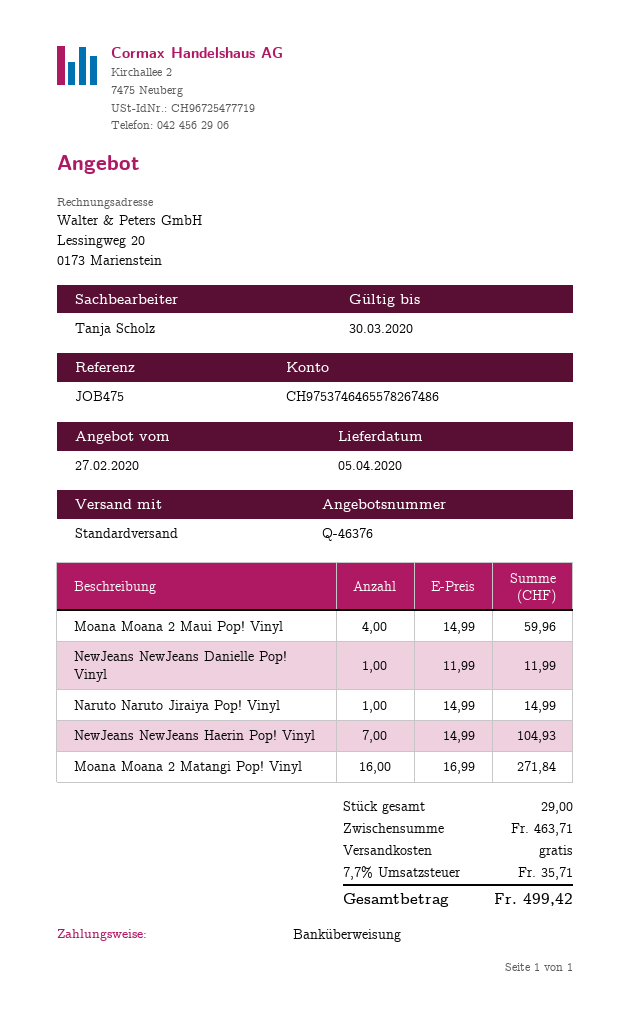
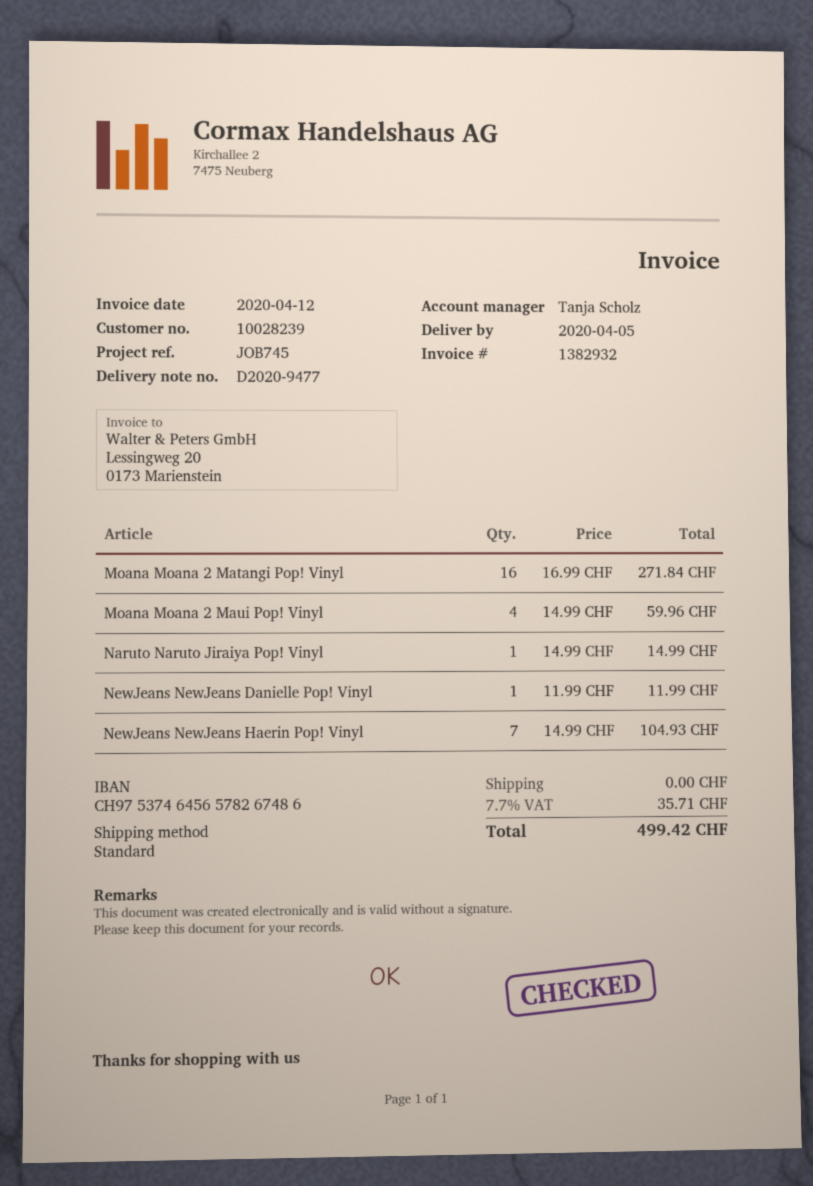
reference: JOB475 -> JOB745
bank account: CH9753746465578267486 -> CH9753746456578267486

